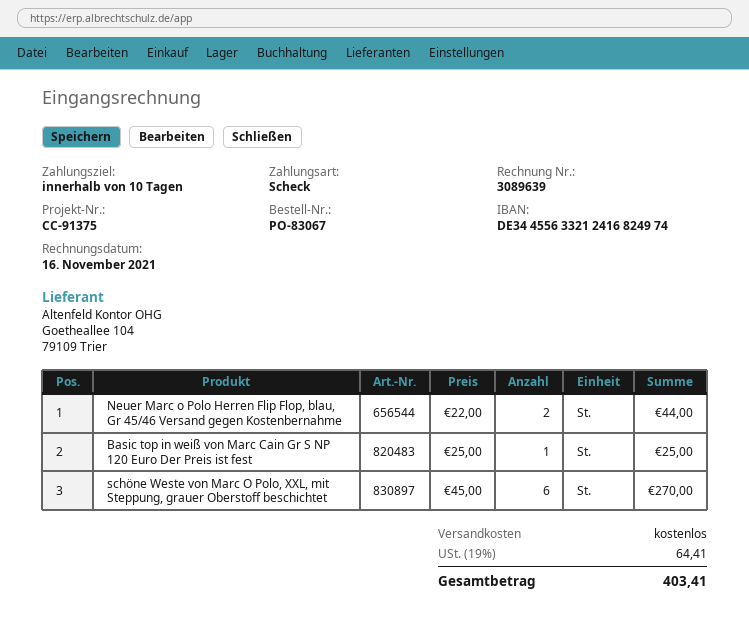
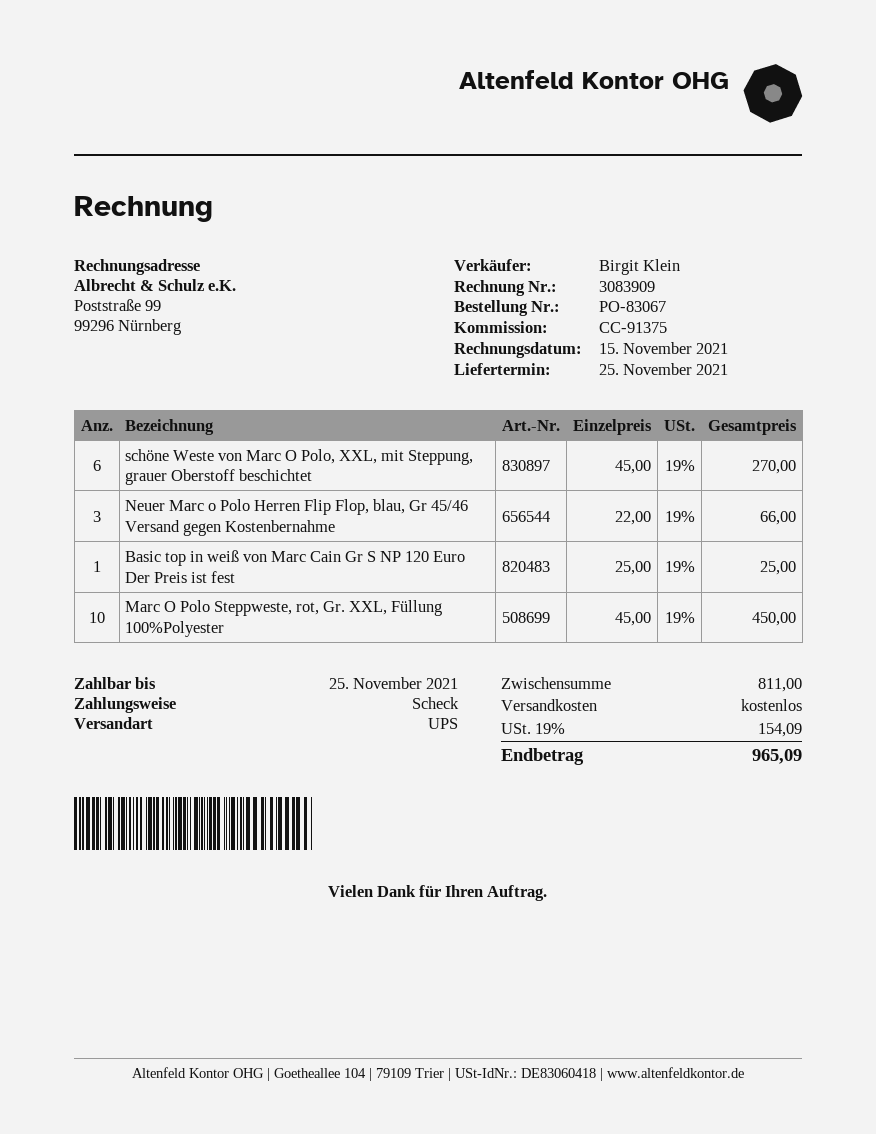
invoice number: 3089639 -> 3083909
invoice date: 2021-11-16 -> 2021-11-15
Neuer Marc o Polo Herren Flip Flop, blau, Gr 45/46 Versand gegen Kostenbernahme: 2 x 22.00 = 44.00 -> 3 x 22.00 = 66.00
Marc O Polo Steppweste, rot, Gr. XXL, Füllung 100%Polyester: none -> 10 x 45.00 = 450.00
tax: 19% = 64.41 -> 19% = 154.09
total: 403.41 -> 965.09

